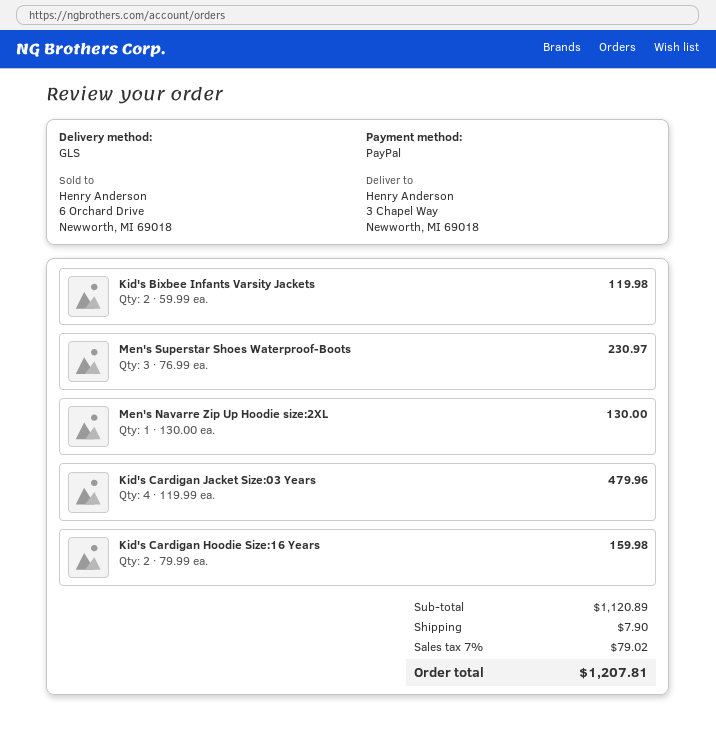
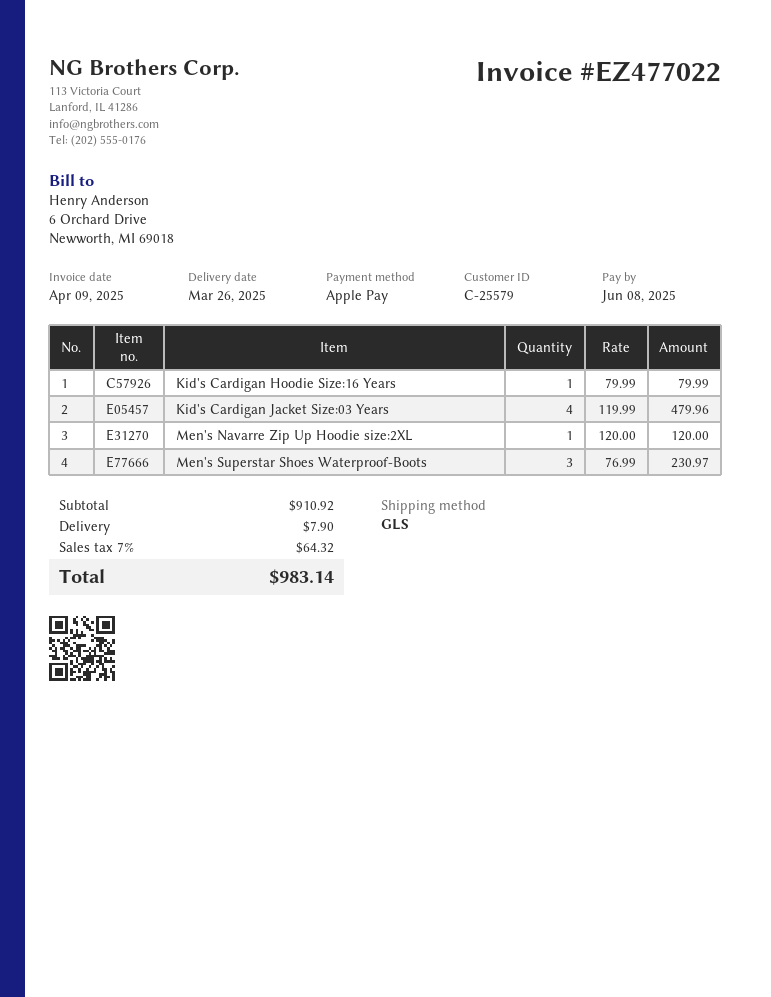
payment method: PayPal -> Apple Pay
Kid's Bixbee Infants Varsity Jackets: 2 x 59.99 = 119.98 -> none
Men's Navarre Zip Up Hoodie size:2XL: 1 x 130.00 = 130.00 -> 1 x 120.00 = 120.00
Kid's Cardigan Hoodie Size:16 Years: 2 x 79.99 = 159.98 -> 1 x 79.99 = 79.99
subtotal: 1120.89 -> 910.92
tax: 7% = 79.02 -> 7% = 64.32
total: 1207.81 -> 983.14

